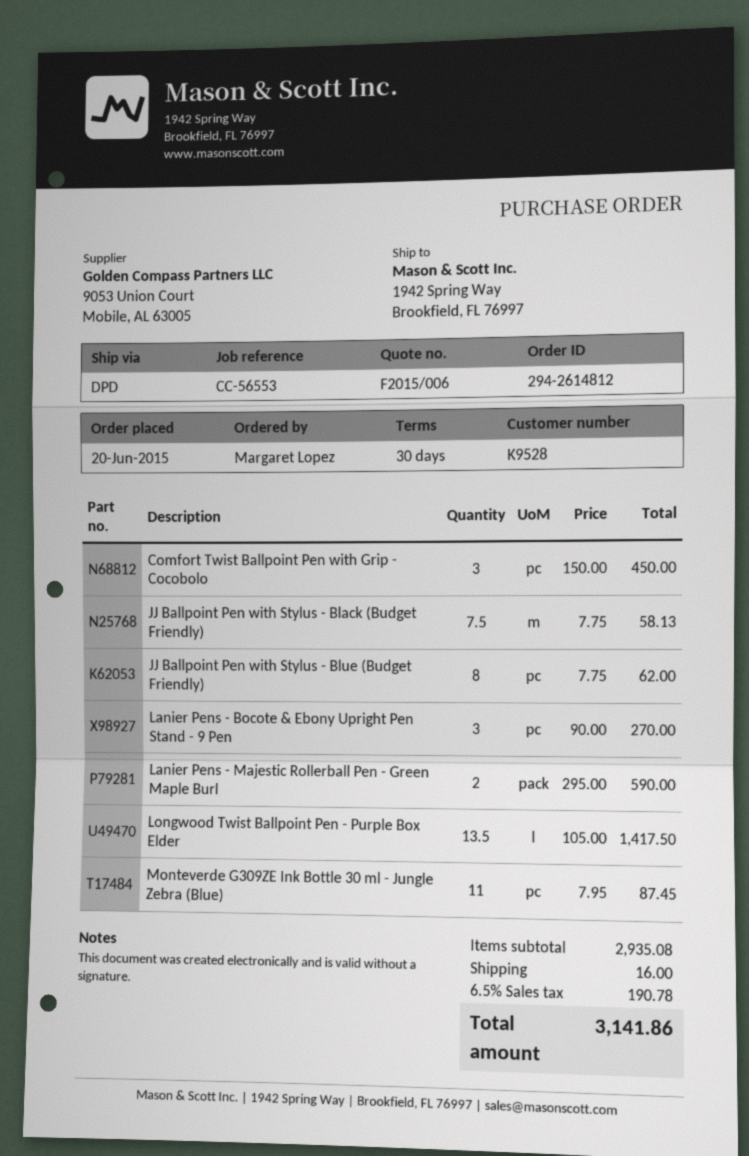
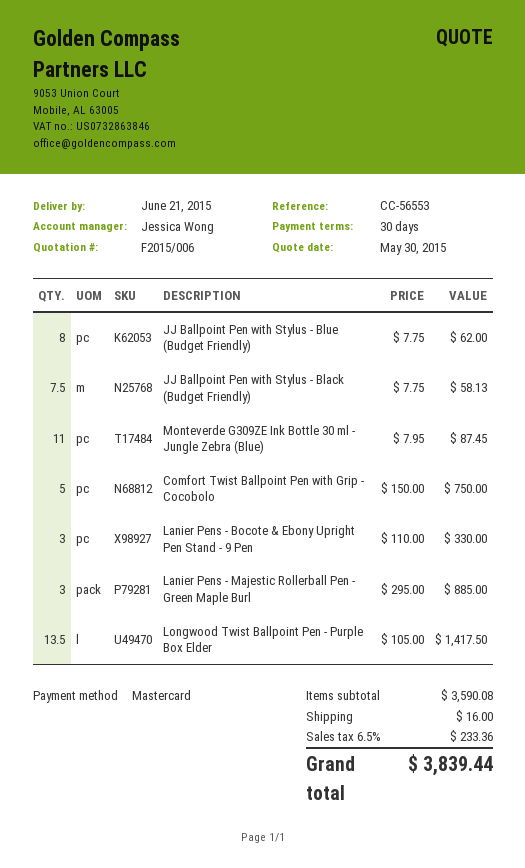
Comfort Twist Ballpoint Pen with Grip - Cocobolo: 3 x 150.00 = 450.00 -> 5 x 150.00 = 750.00
Lanier Pens - Bocote & Ebony Upright Pen Stand - 9 Pen: 3 x 90.00 = 270.00 -> 3 x 110.00 = 330.00
Lanier Pens - Majestic Rollerball Pen - Green Maple Burl: 2 x 295.00 = 590.00 -> 3 x 295.00 = 885.00
subtotal: 2935.08 -> 3590.08
tax: 6.5% = 190.78 -> 6.5% = 233.36
total: 3141.86 -> 3839.44

